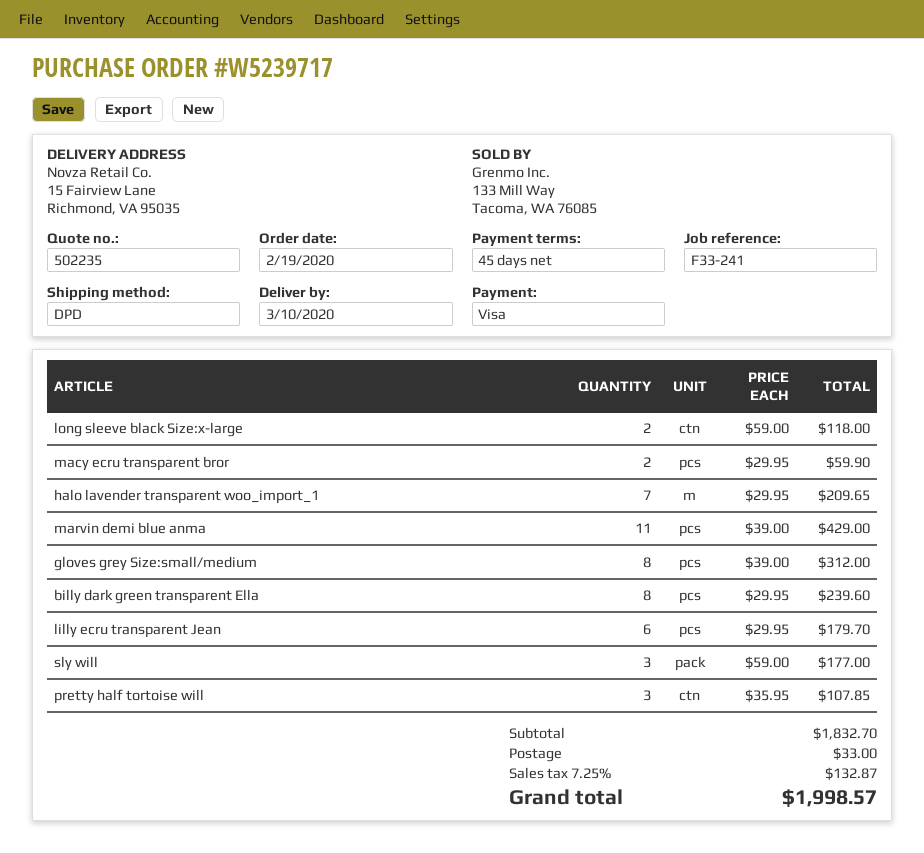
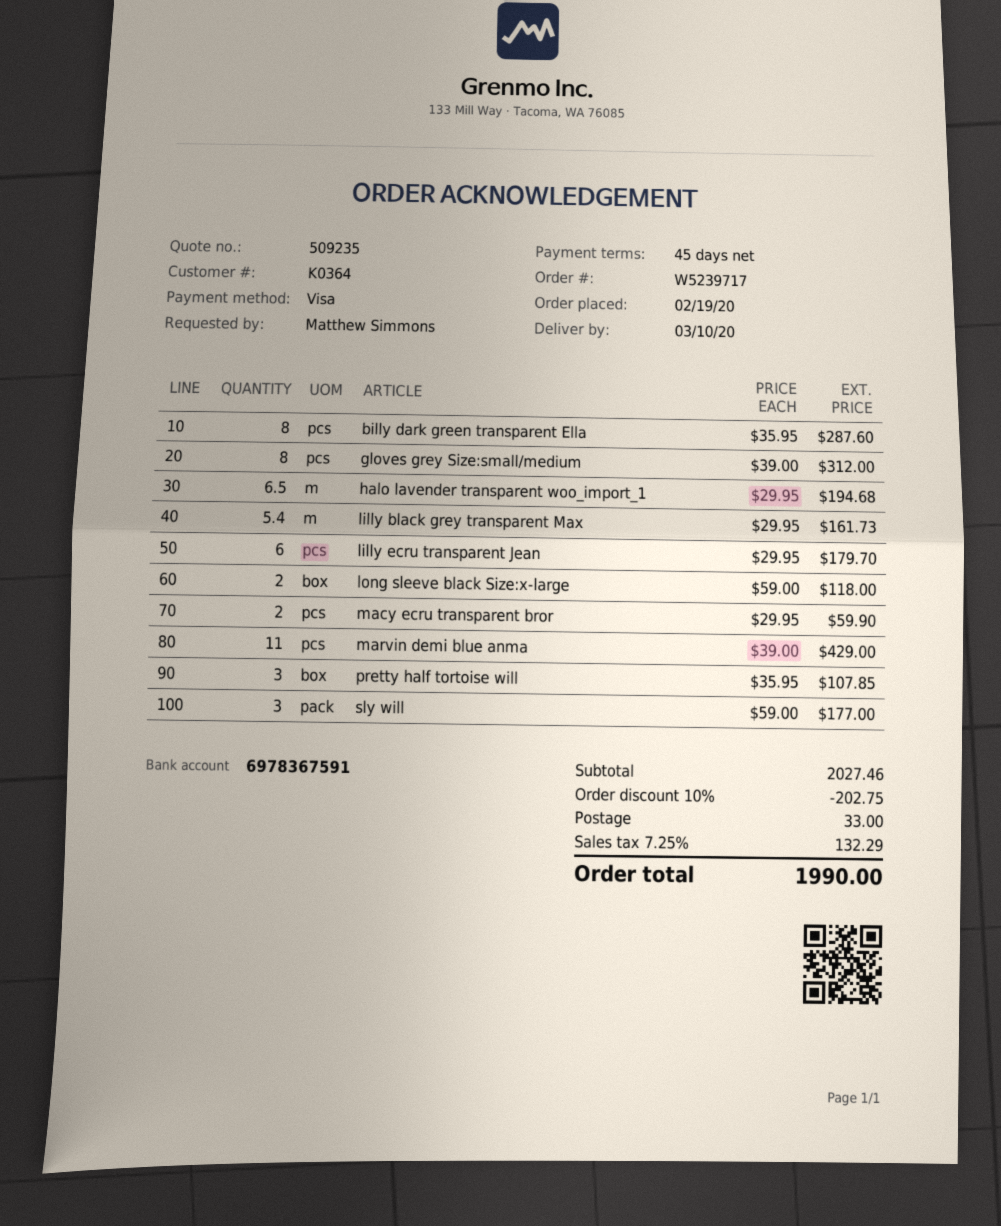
quote number: 502235 -> 509235
halo lavender transparent woo_import_1: 7 x 29.95 = 209.65 -> 6.5 x 29.95 = 194.68
billy dark green transparent Ella: 8 x 29.95 = 239.60 -> 8 x 35.95 = 287.60
lilly black grey transparent Max: none -> 5.4 x 29.95 = 161.73
subtotal: 1832.70 -> 2027.46
discount: none -> 10% = 202.75
tax: 7.25% = 132.87 -> 7.25% = 132.29
total: 1998.57 -> 1990.00

